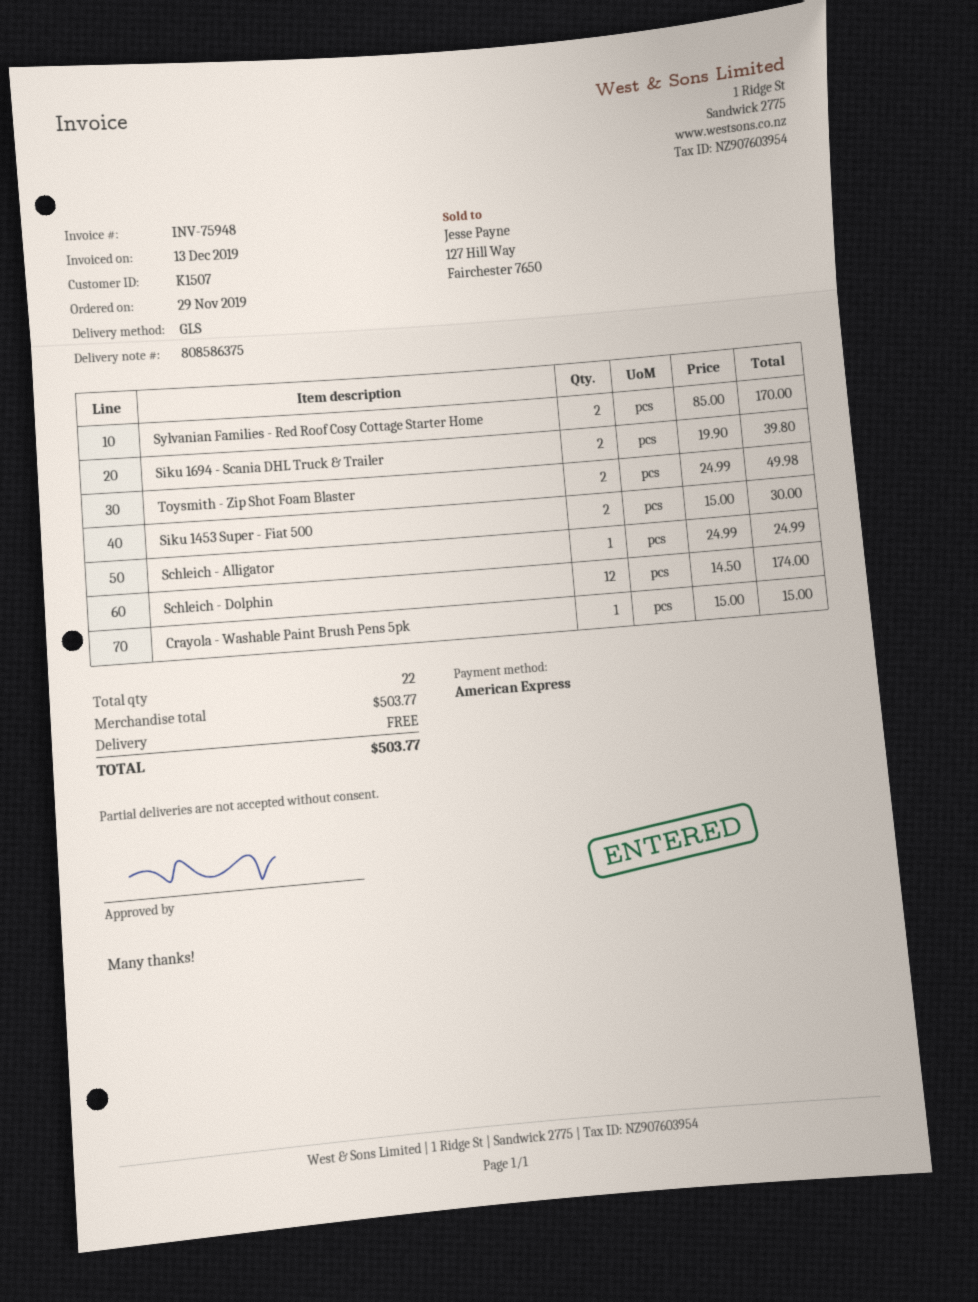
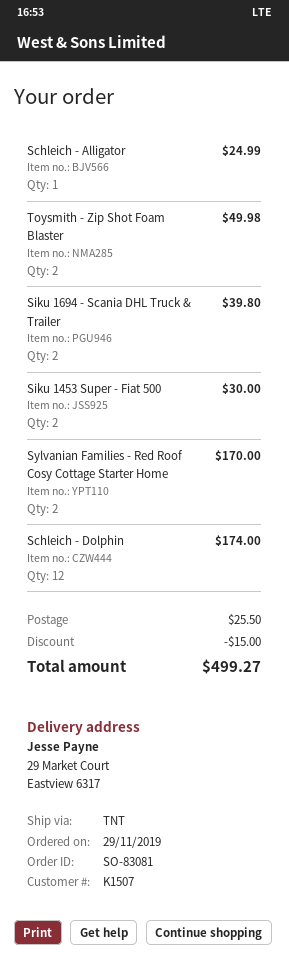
shipping method: GLS -> TNT
Crayola - Washable Paint Brush Pens 5pk: 1 for 15.00 -> none
discount: none -> 15.00
shipping: 0.00 -> 25.50
total: 503.77 -> 499.27

